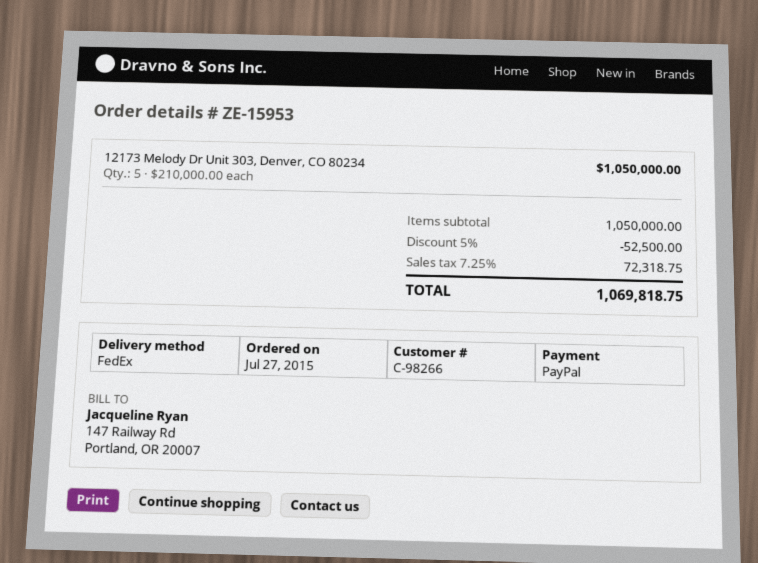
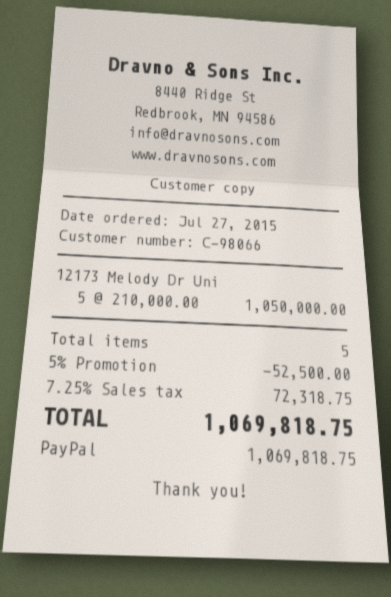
customer number: C-98266 -> C-98066

